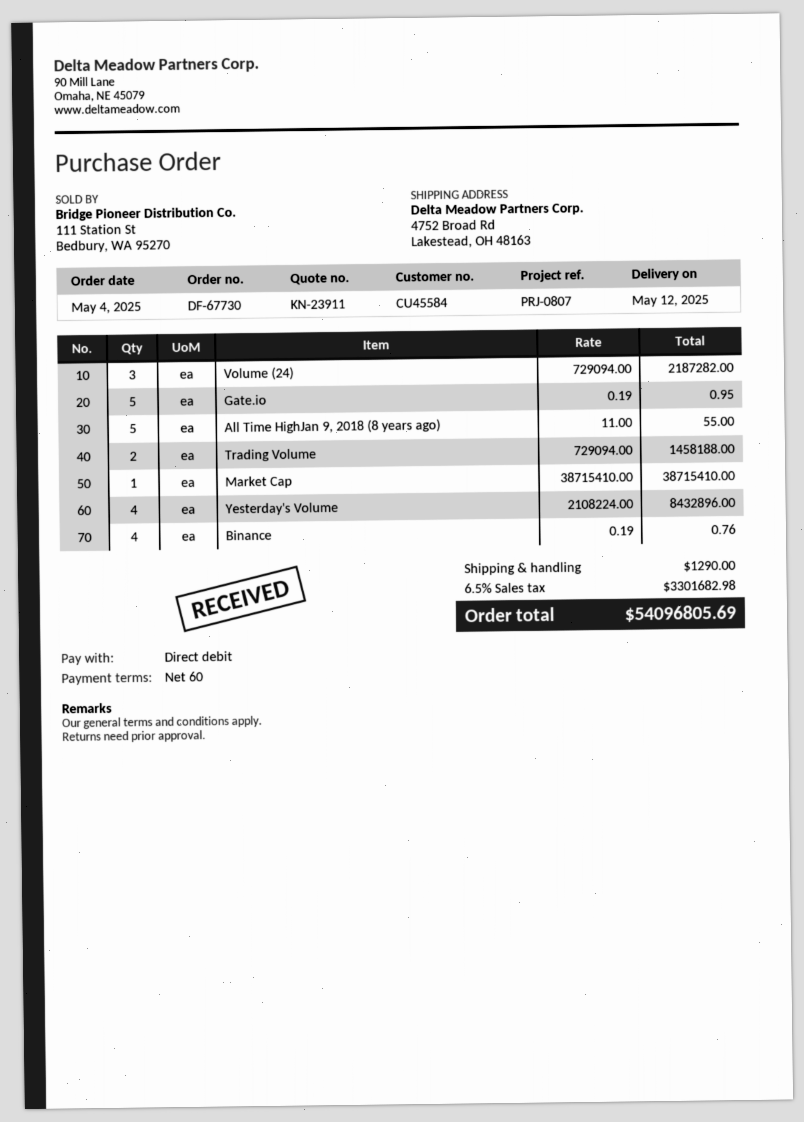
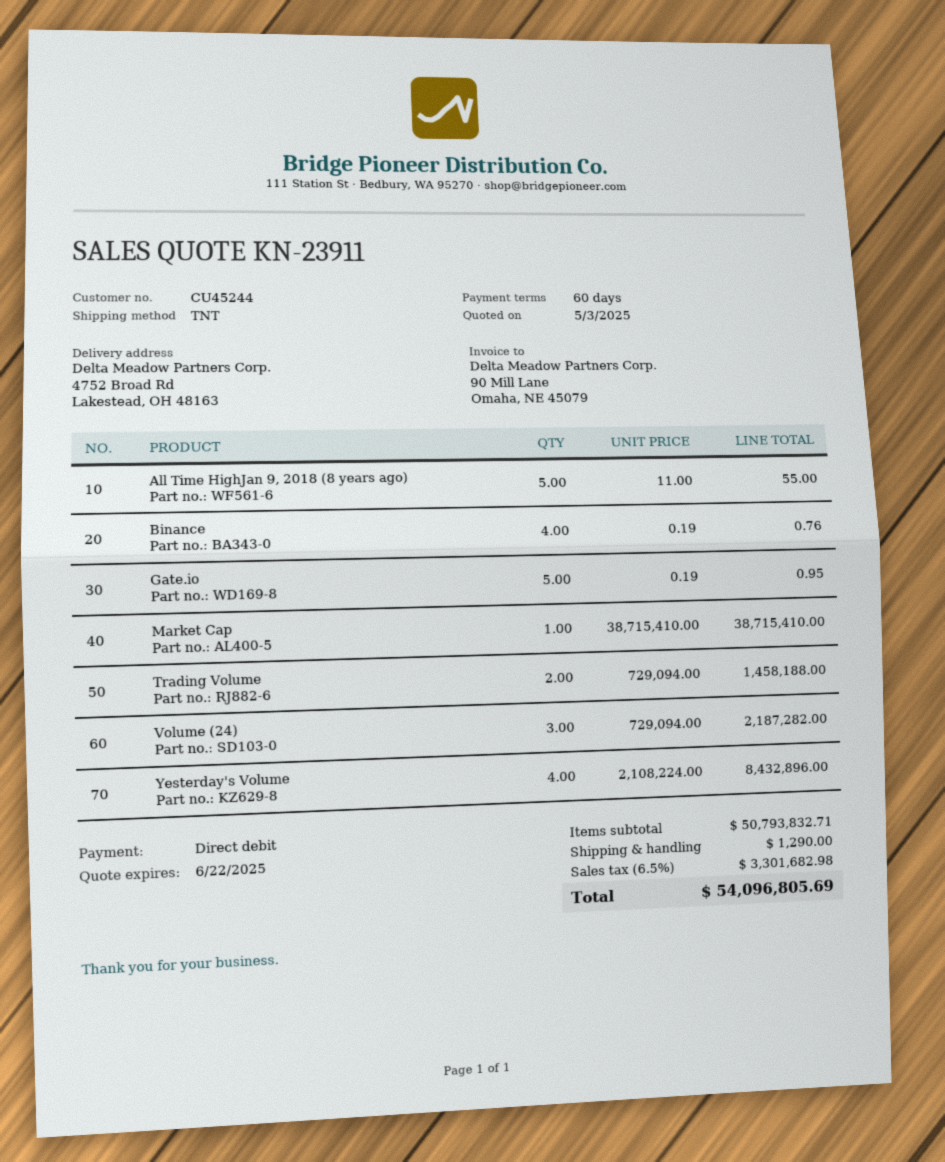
customer number: CU45584 -> CU45244

